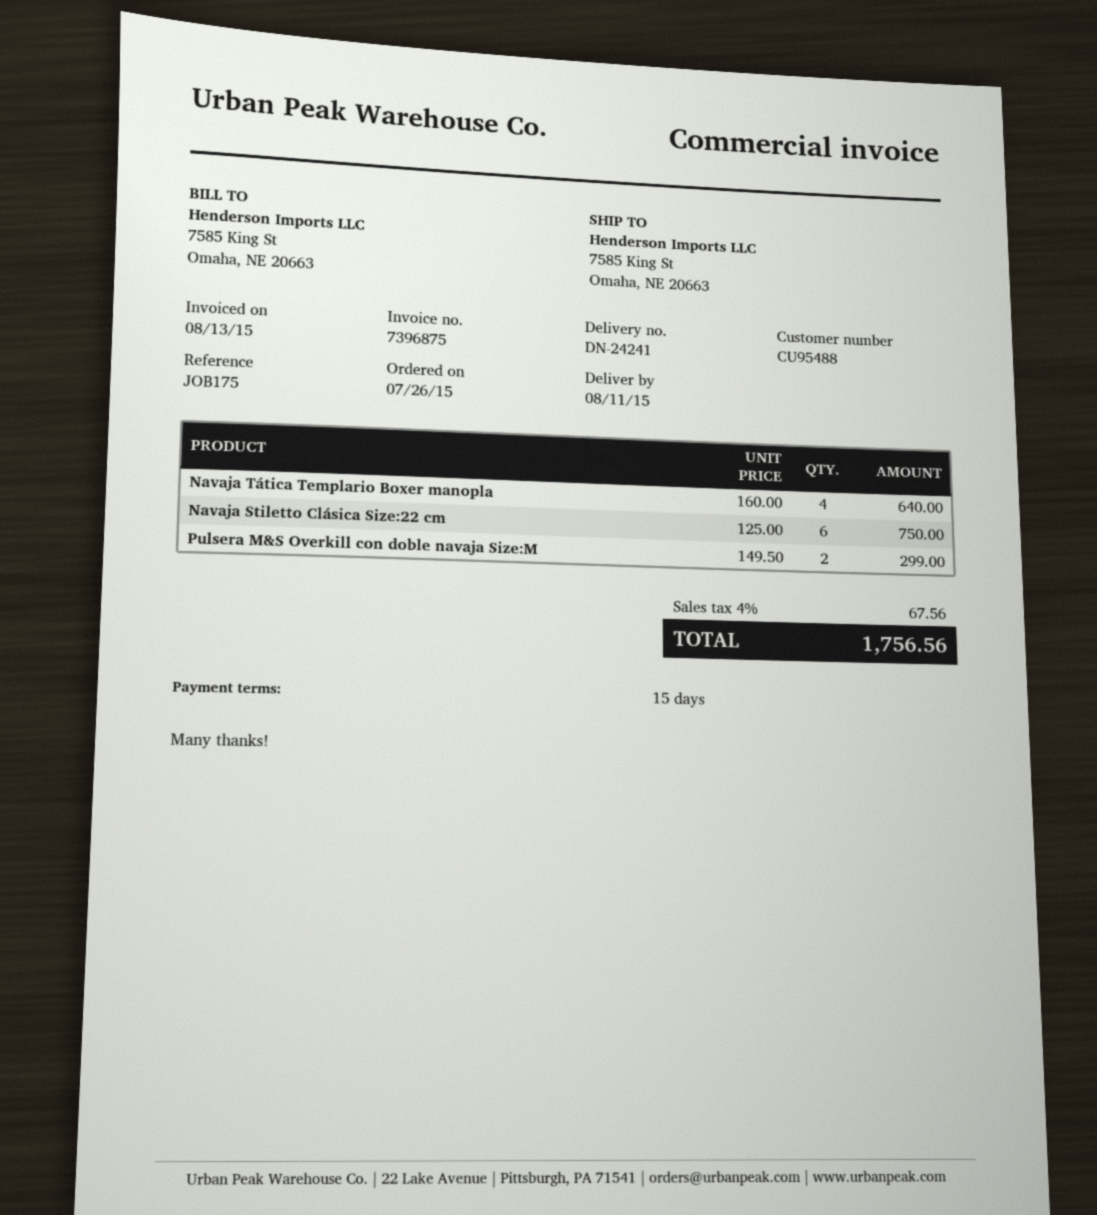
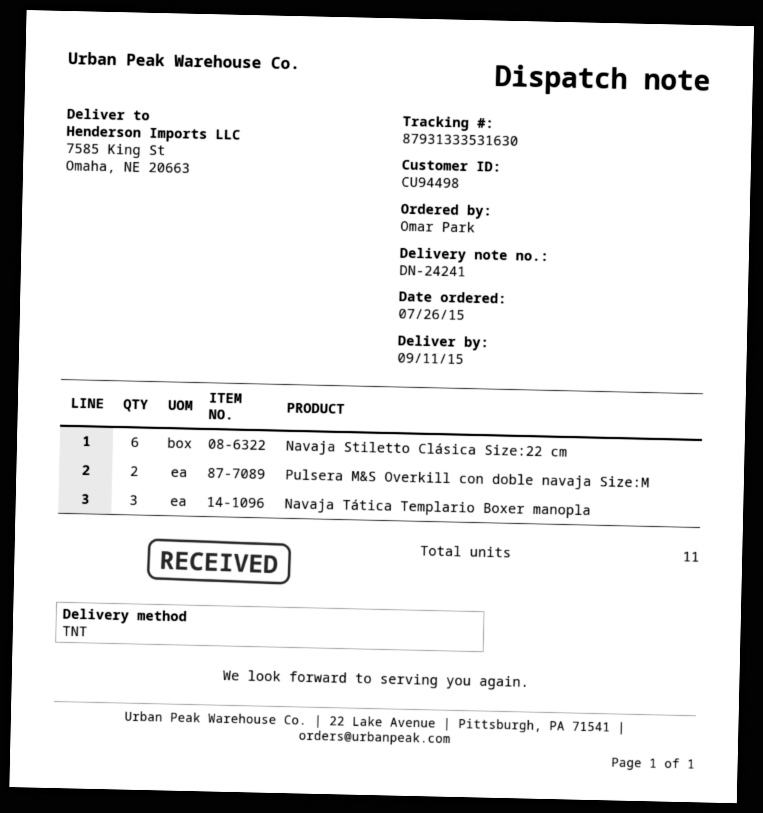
delivery date: 2015-08-11 -> 2015-09-11
customer number: CU95488 -> CU94498
Navaja Tática Templario Boxer manopla: 4 -> 3

